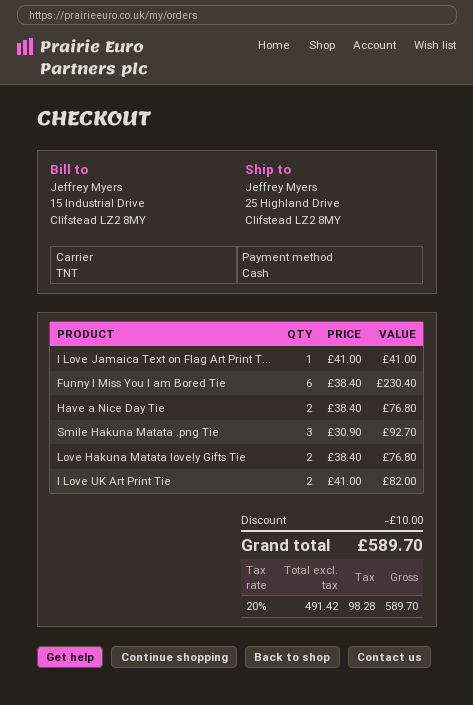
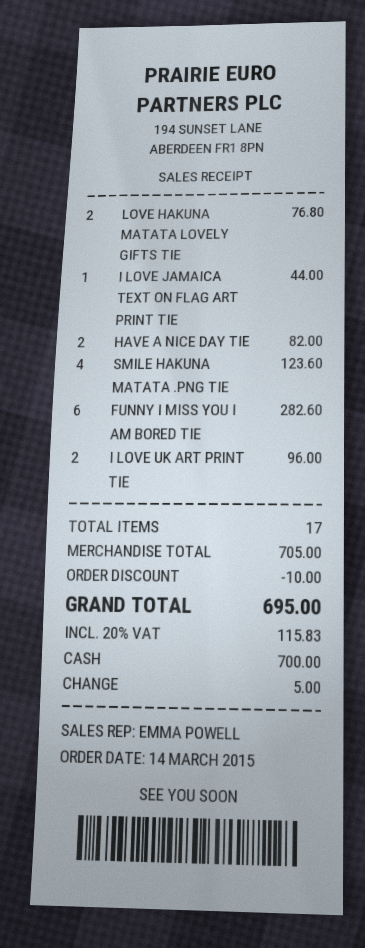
I Love Jamaica Text on Flag Art Print T...: 1 for 41.00 -> 1 for 44.00
Funny I Miss You I am Bored Tie: 6 for 230.40 -> 6 for 282.60
Have a Nice Day Tie: 2 for 76.80 -> 2 for 82.00
Smile Hakuna Matata .png Tie: 3 for 92.70 -> 4 for 123.60
I Love UK Art Print Tie: 2 for 82.00 -> 2 for 96.00
tax: 20% = 98.28 -> 20% = 115.83
total: 589.70 -> 695.00

